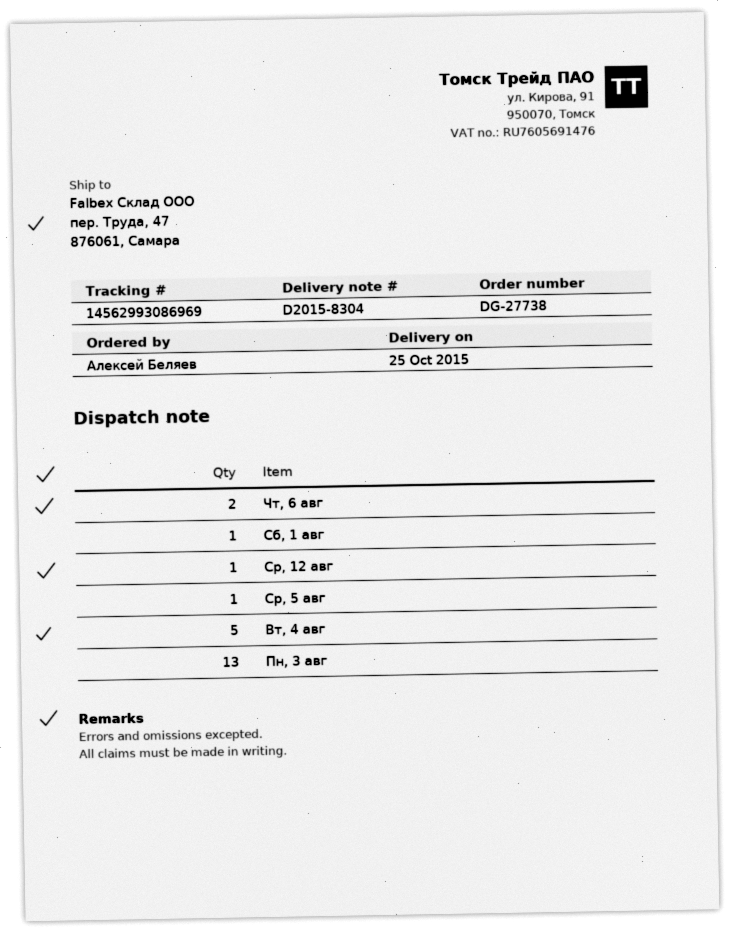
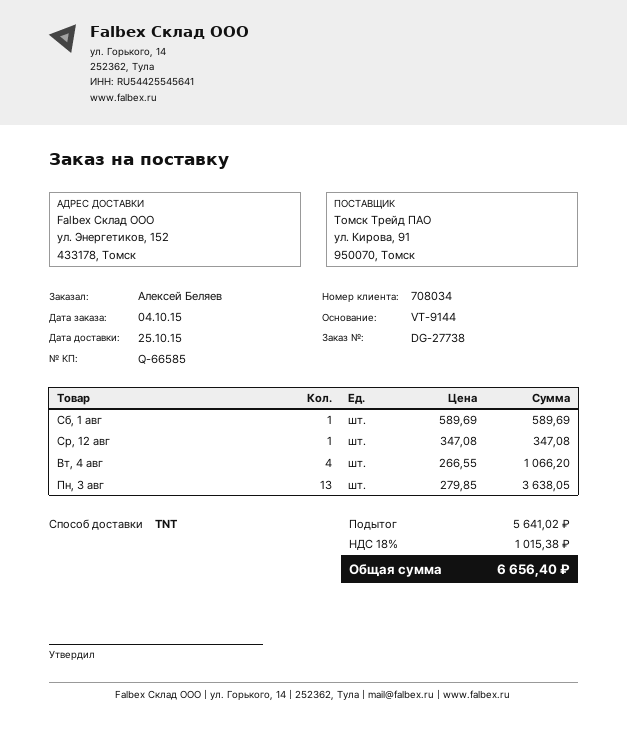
ship to: пер. Труда, 47, 876061, Самара -> ул. Энергетиков, 152, 433178, Томск
Чт, 6 авг: 2 -> none
Ср, 5 авг: 1 -> none
Вт, 4 авг: 5 -> 4

